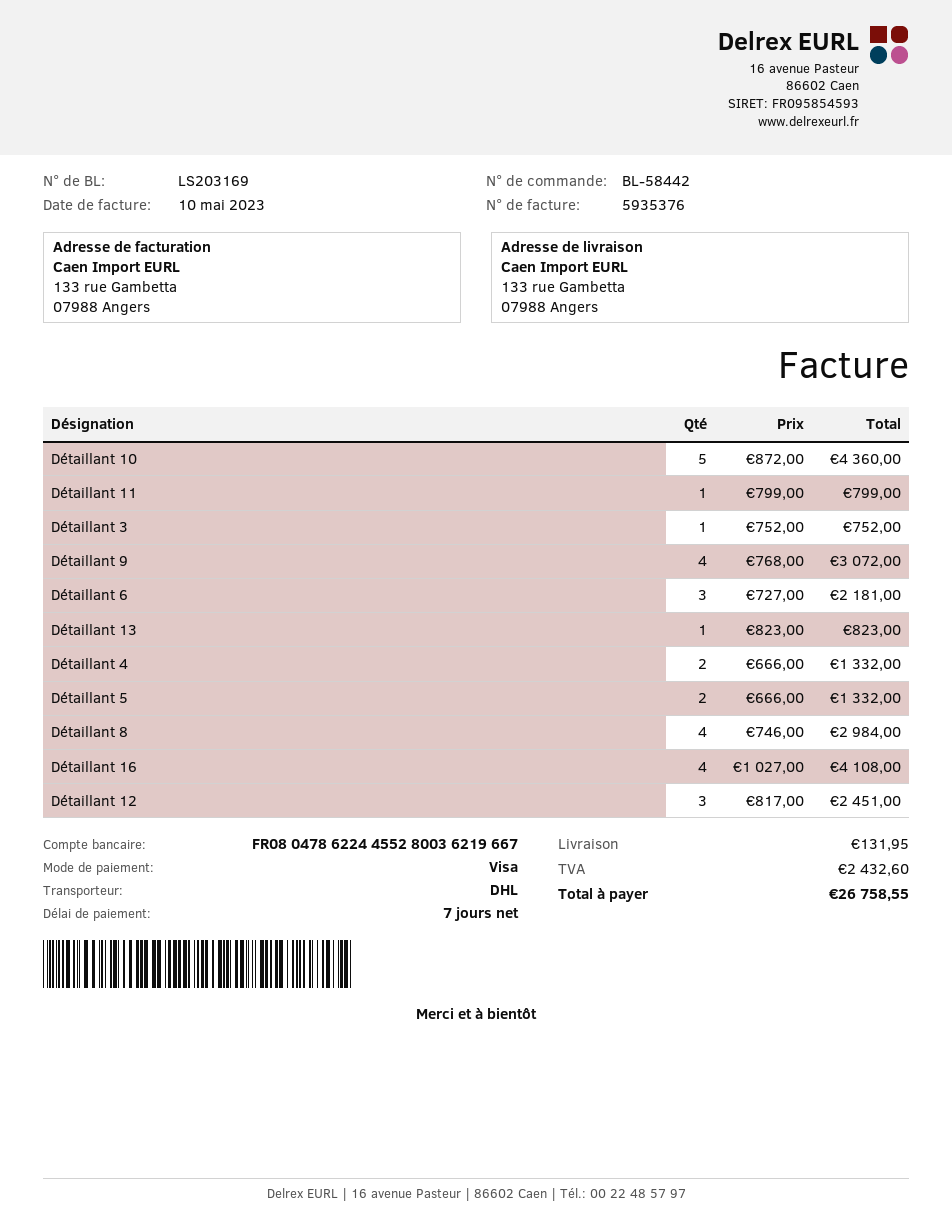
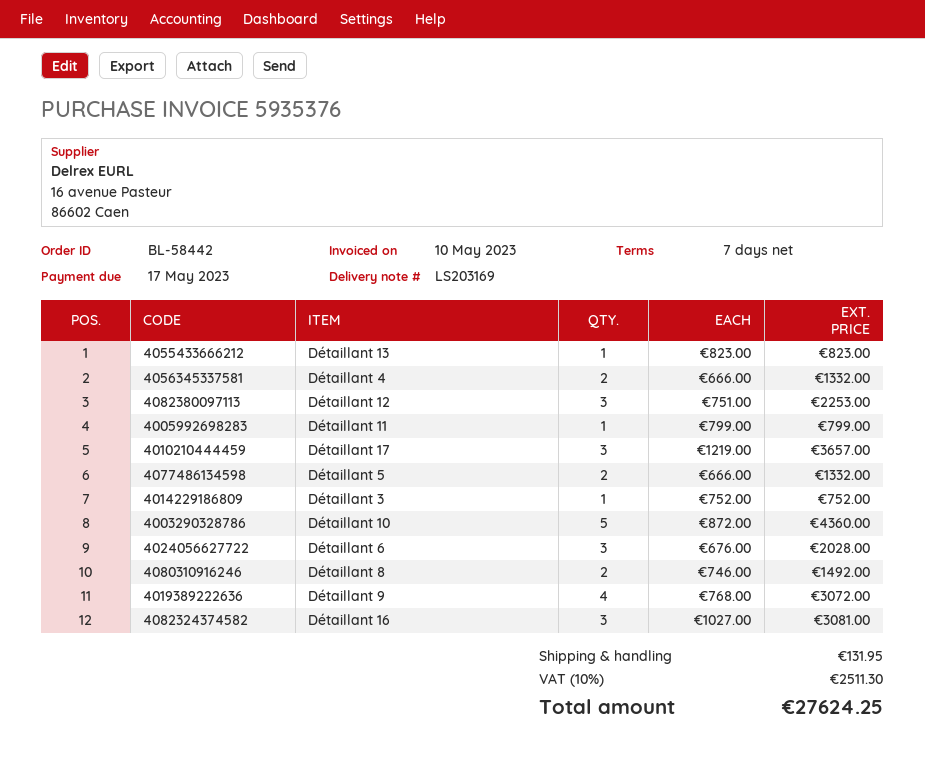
Détaillant 6: 3 x 727.00 = 2181.00 -> 3 x 676.00 = 2028.00
Détaillant 8: 4 x 746.00 = 2984.00 -> 2 x 746.00 = 1492.00
Détaillant 16: 4 x 1027.00 = 4108.00 -> 3 x 1027.00 = 3081.00
Détaillant 12: 3 x 817.00 = 2451.00 -> 3 x 751.00 = 2253.00
Détaillant 17: none -> 3 x 1219.00 = 3657.00
tax: 2432.60 -> 2511.30
total: 26758.55 -> 27624.25

